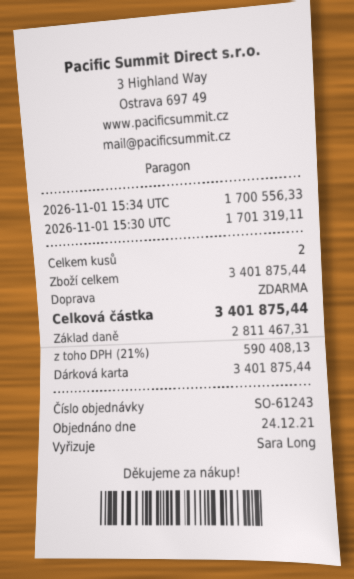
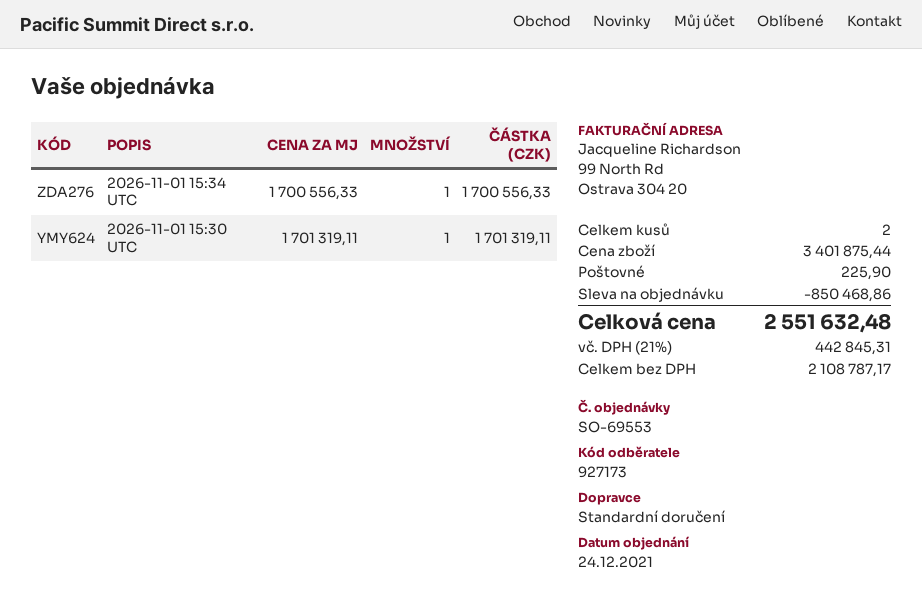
order number: SO-61243 -> SO-69553
discount: none -> 850468.86
shipping: 0.00 -> 225.90
net: 2811467.31 -> 2108787.17
tax: 21% = 590408.13 -> 21% = 442845.31
total: 3401875.44 -> 2551632.48

